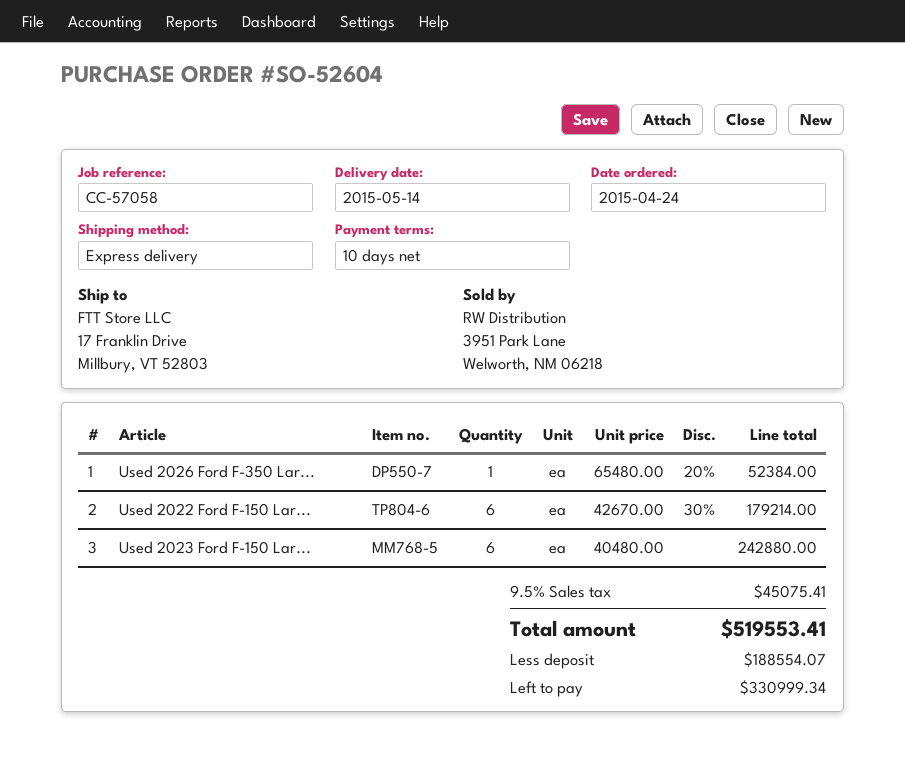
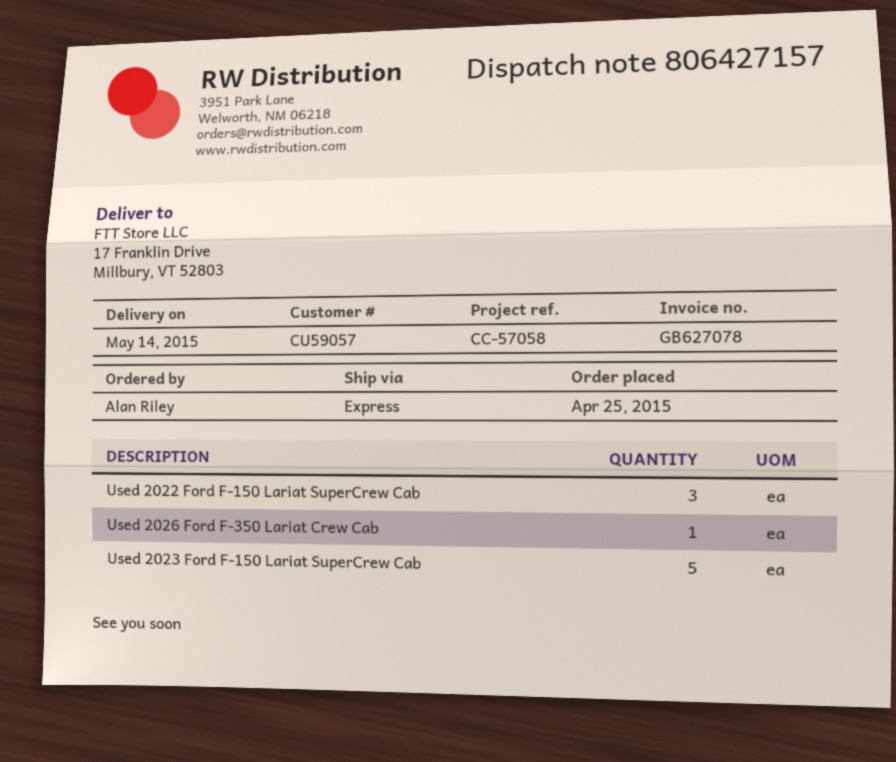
order date: 2015-04-24 -> 2015-04-25
Used 2022 Ford F-150 Lar...: 6 -> 3
Used 2023 Ford F-150 Lar...: 6 -> 5

